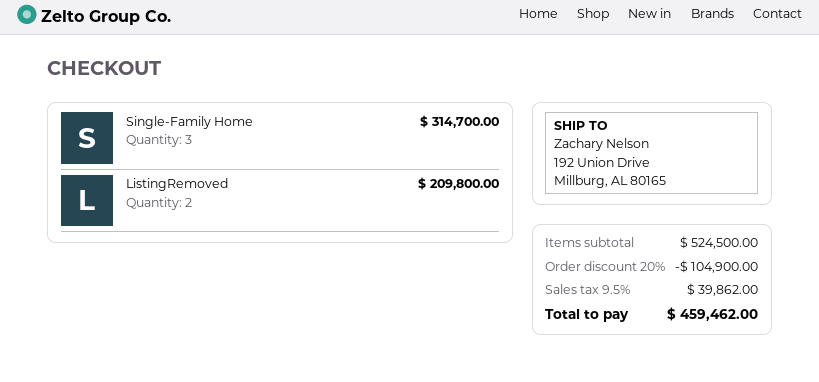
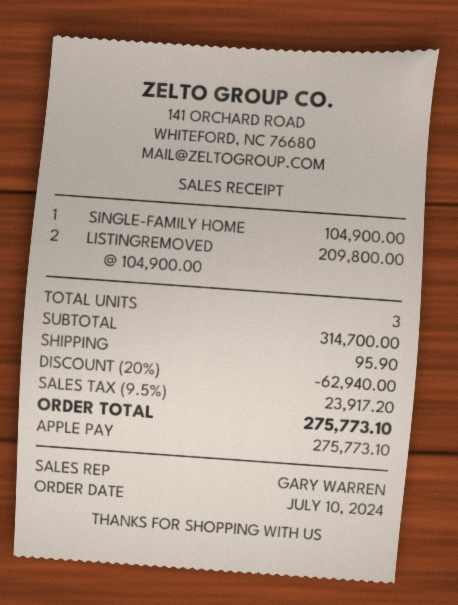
Single-Family Home: 3 for 314700.00 -> 1 for 104900.00
subtotal: 524500.00 -> 314700.00
discount: 20% = 104900.00 -> 20% = 62940.00
shipping: none -> 95.90
tax: 9.5% = 39862.00 -> 9.5% = 23917.20
total: 459462.00 -> 275773.10

